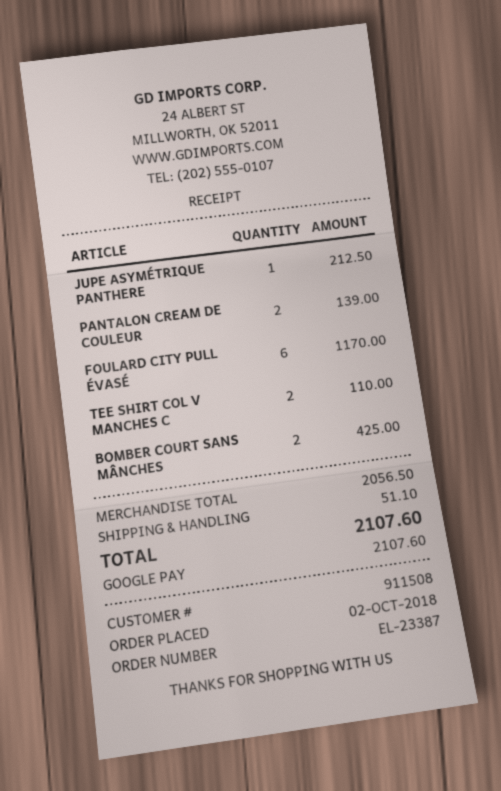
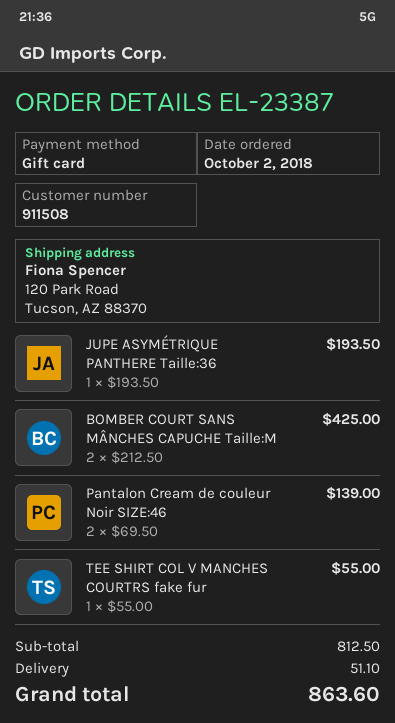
payment method: Google Pay -> gift card
JUPE ASYMÉTRIQUE PANTHERE: 1 for 212.50 -> 1 for 193.50
FOULARD CITY PULL ÉVASÉ: 6 for 1170.00 -> none
TEE SHIRT COL V MANCHES C: 2 for 110.00 -> 1 for 55.00
subtotal: 2056.50 -> 812.50
total: 2107.60 -> 863.60

